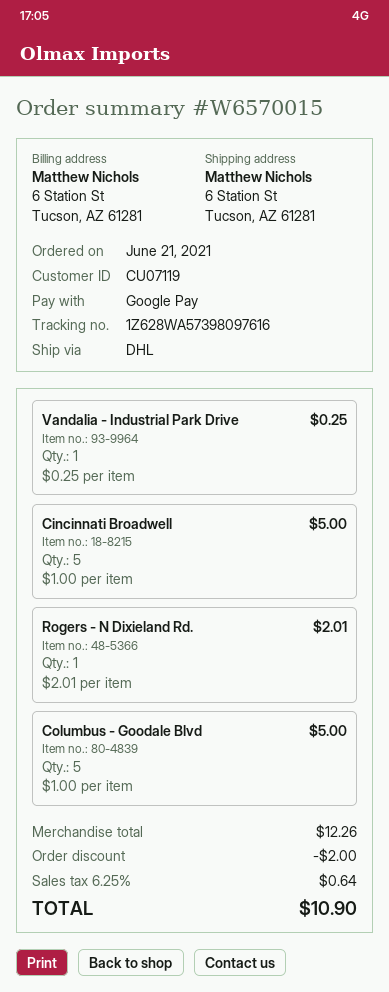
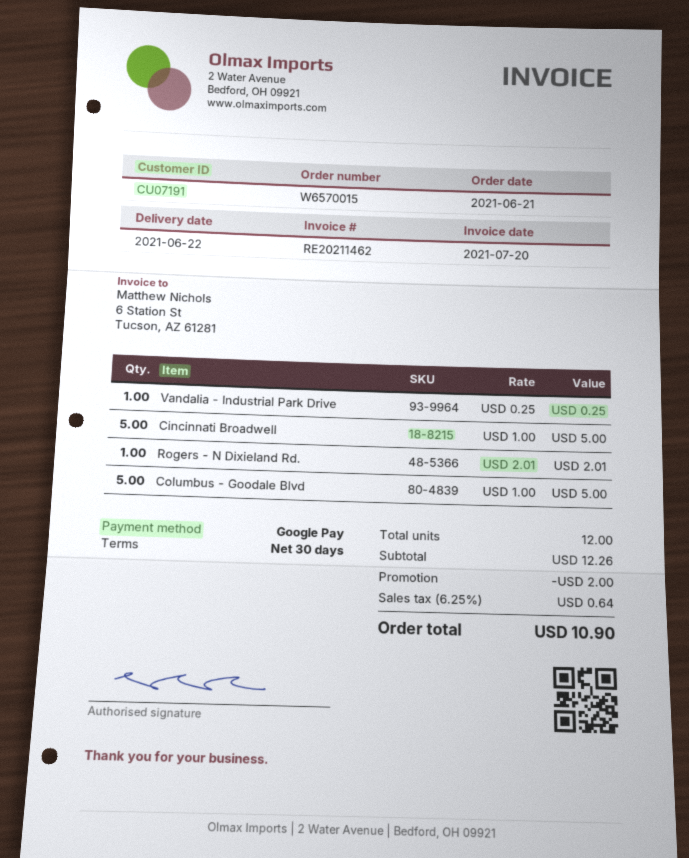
customer number: CU07119 -> CU07191

